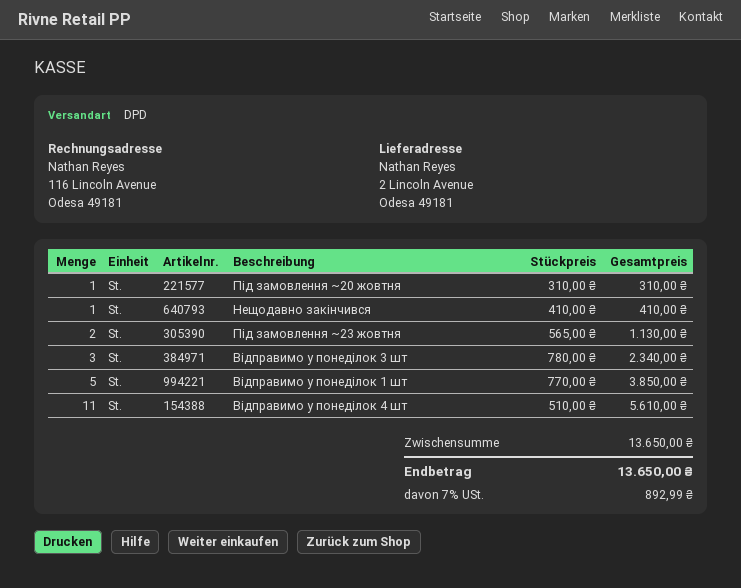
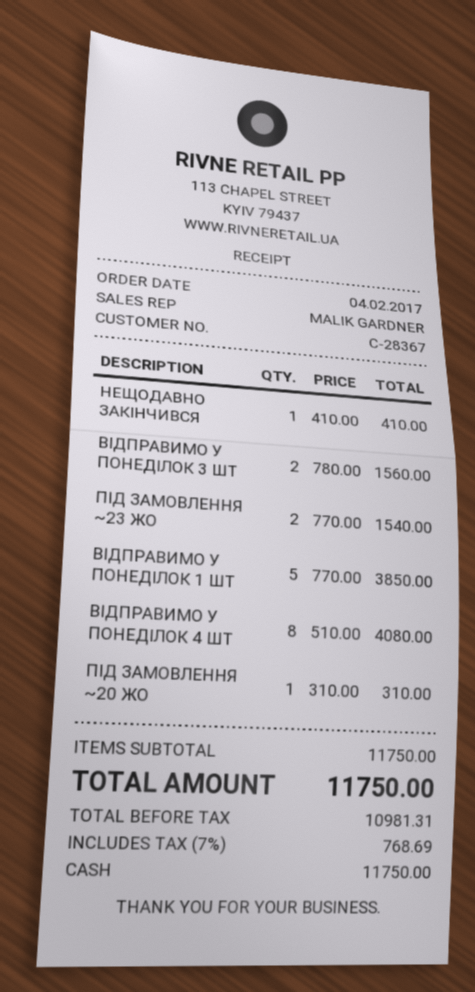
Під замовлення ~23 жовтня: 2 x 565.00 = 1130.00 -> 2 x 770.00 = 1540.00
Відправимо у понеділок 3 шт: 3 x 780.00 = 2340.00 -> 2 x 780.00 = 1560.00
Відправимо у понеділок 4 шт: 11 x 510.00 = 5610.00 -> 8 x 510.00 = 4080.00
subtotal: 13650.00 -> 11750.00
tax: 7% = 892.99 -> 7% = 768.69
total: 13650.00 -> 11750.00

